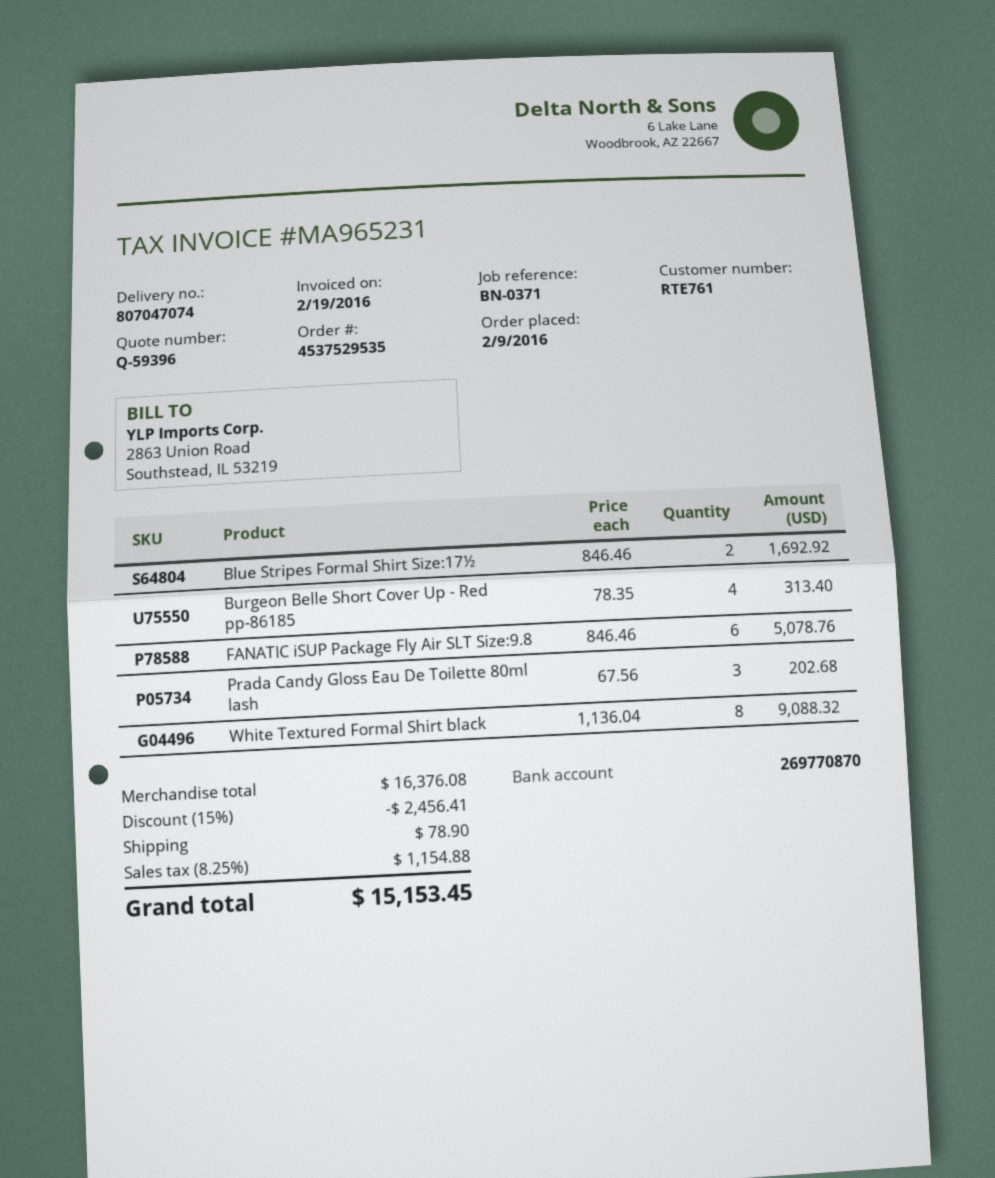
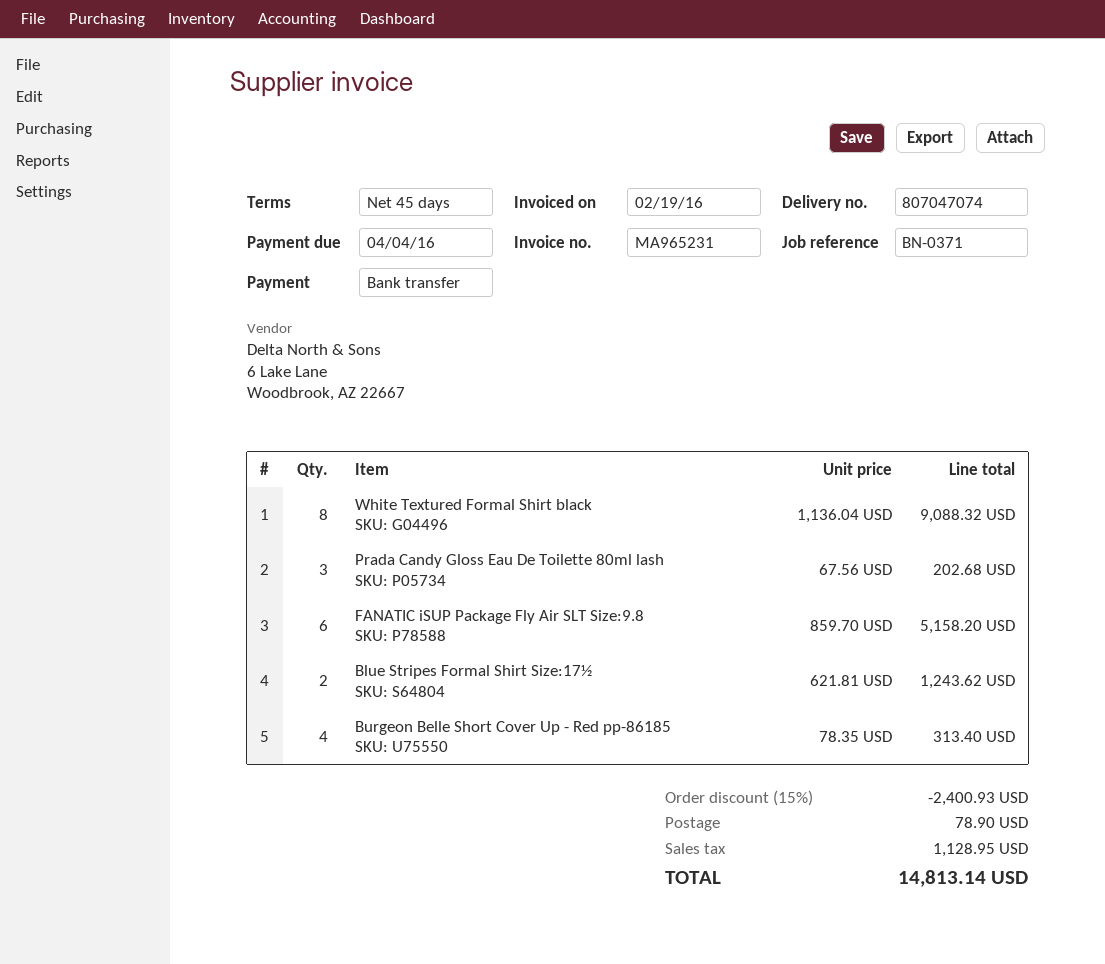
Blue Stripes Formal Shirt Size:17½: 2 x 846.46 = 1692.92 -> 2 x 621.81 = 1243.62
FANATIC iSUP Package Fly Air SLT Size:9.8: 6 x 846.46 = 5078.76 -> 6 x 859.70 = 5158.20
discount: 15% = 2456.41 -> 15% = 2400.93
tax: 1154.88 -> 1128.95
total: 15153.45 -> 14813.14

